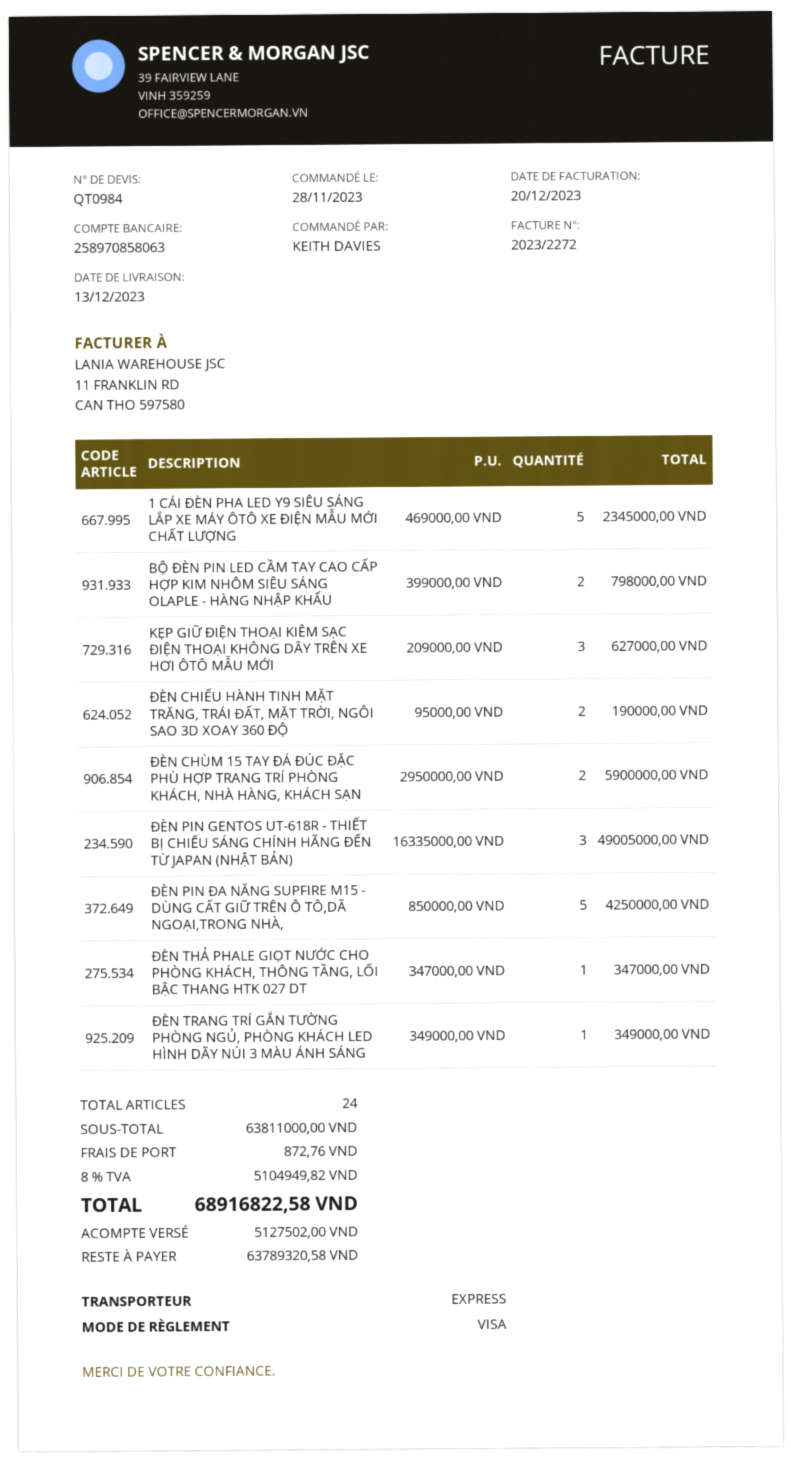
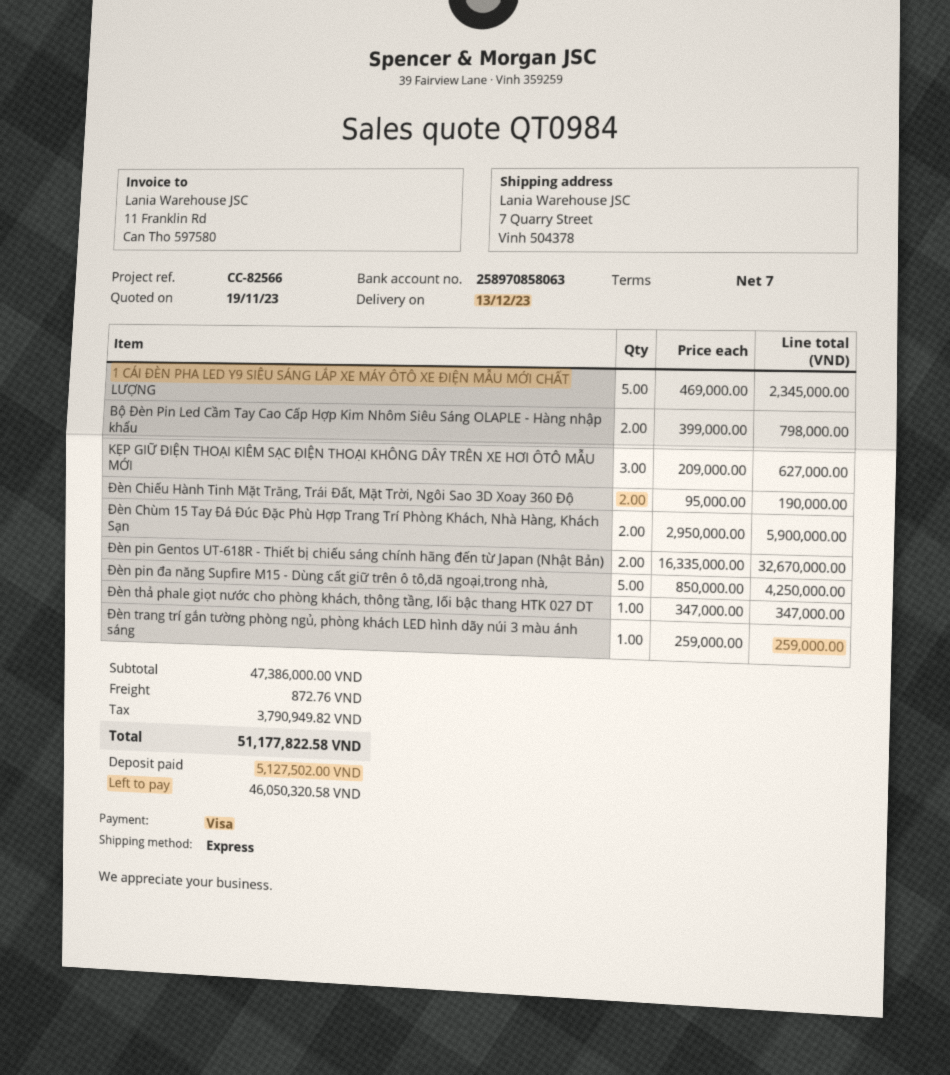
ĐÈN PIN GENTOS UT-618R - THIẾT BỊ CHIẾU SÁNG CHÍNH HÃNG ĐẾN TỪ JAPAN (NHẬT BẢN): 3 x 16335000.00 = 49005000.00 -> 2 x 16335000.00 = 32670000.00
ĐÈN TRANG TRÍ GẮN TƯỜNG PHÒNG NGỦ, PHÒNG KHÁCH LED HÌNH DÃY NÚI 3 MÀU ÁNH SÁNG: 1 x 349000.00 = 349000.00 -> 1 x 259000.00 = 259000.00
subtotal: 63811000.00 -> 47386000.00
tax: 5104949.82 -> 3790949.82
total: 68916822.58 -> 51177822.58
balance: 63789320.58 -> 46050320.58

